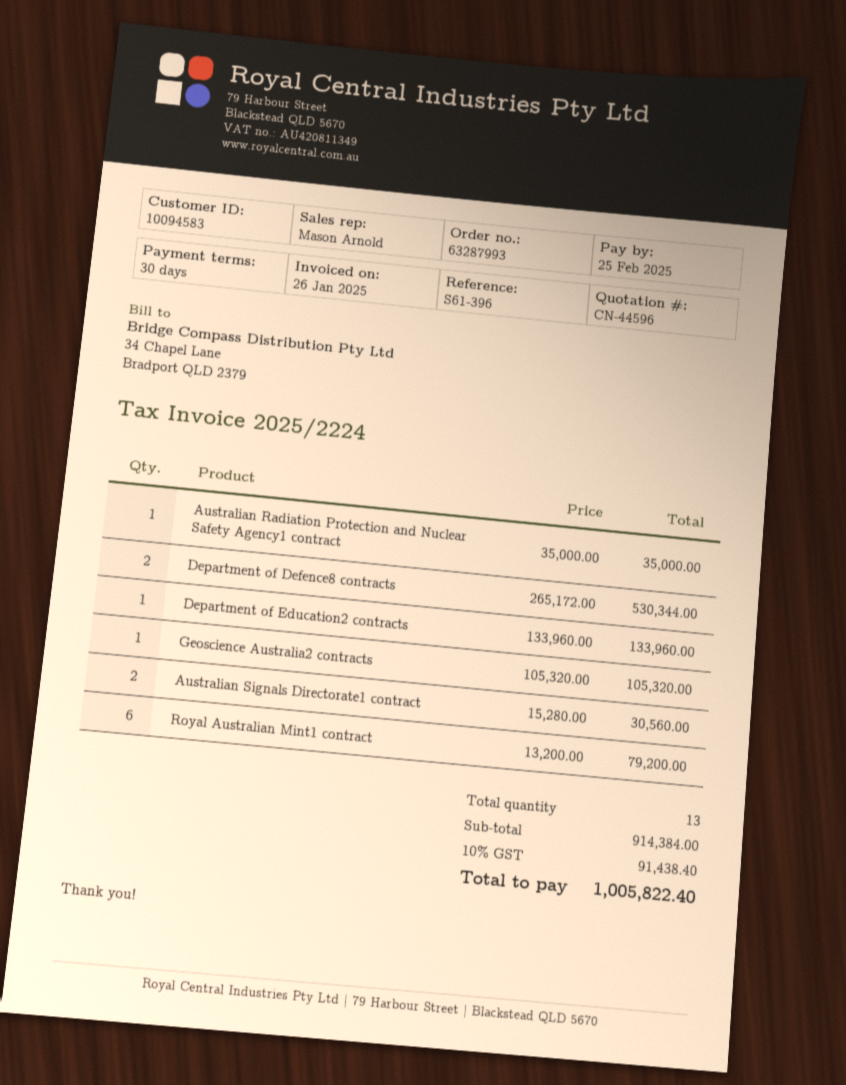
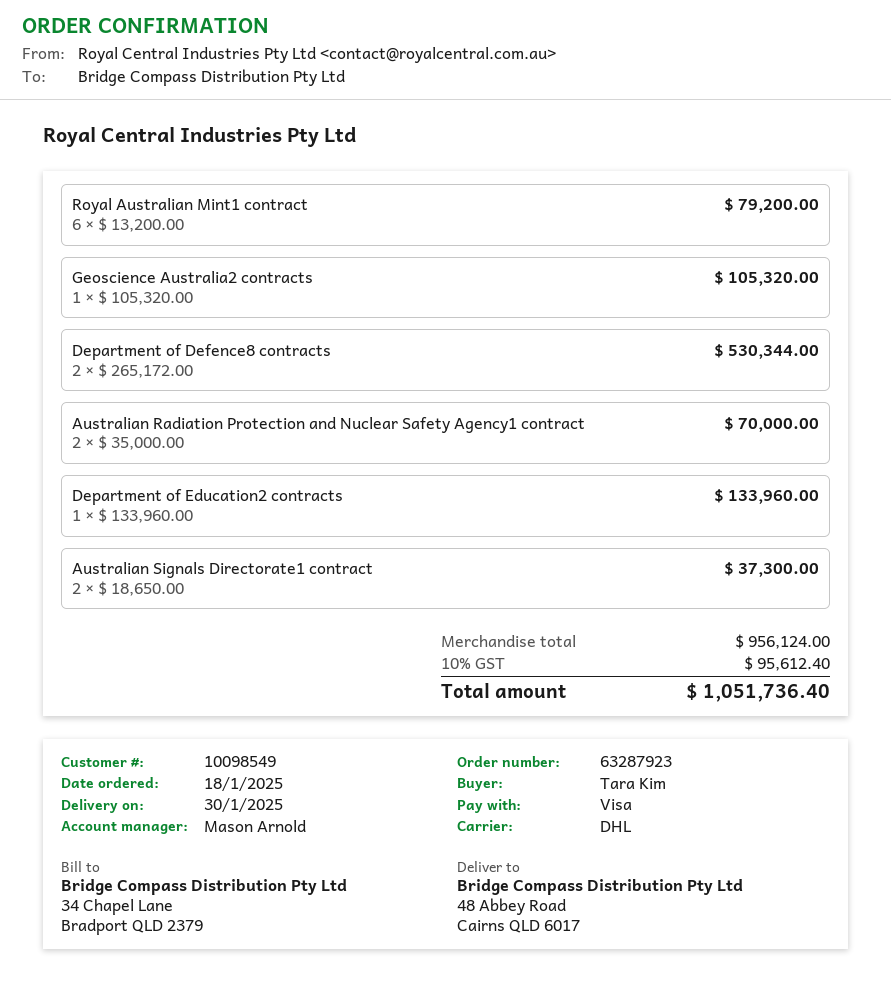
order number: 63287993 -> 63287923
customer number: 10094583 -> 10098549
Australian Radiation Protection and Nuclear Safety Agency1 contract: 1 x 35000.00 = 35000.00 -> 2 x 35000.00 = 70000.00
Australian Signals Directorate1 contract: 2 x 15280.00 = 30560.00 -> 2 x 18650.00 = 37300.00
subtotal: 914384.00 -> 956124.00
tax: 10% = 91438.40 -> 10% = 95612.40
total: 1005822.40 -> 1051736.40

